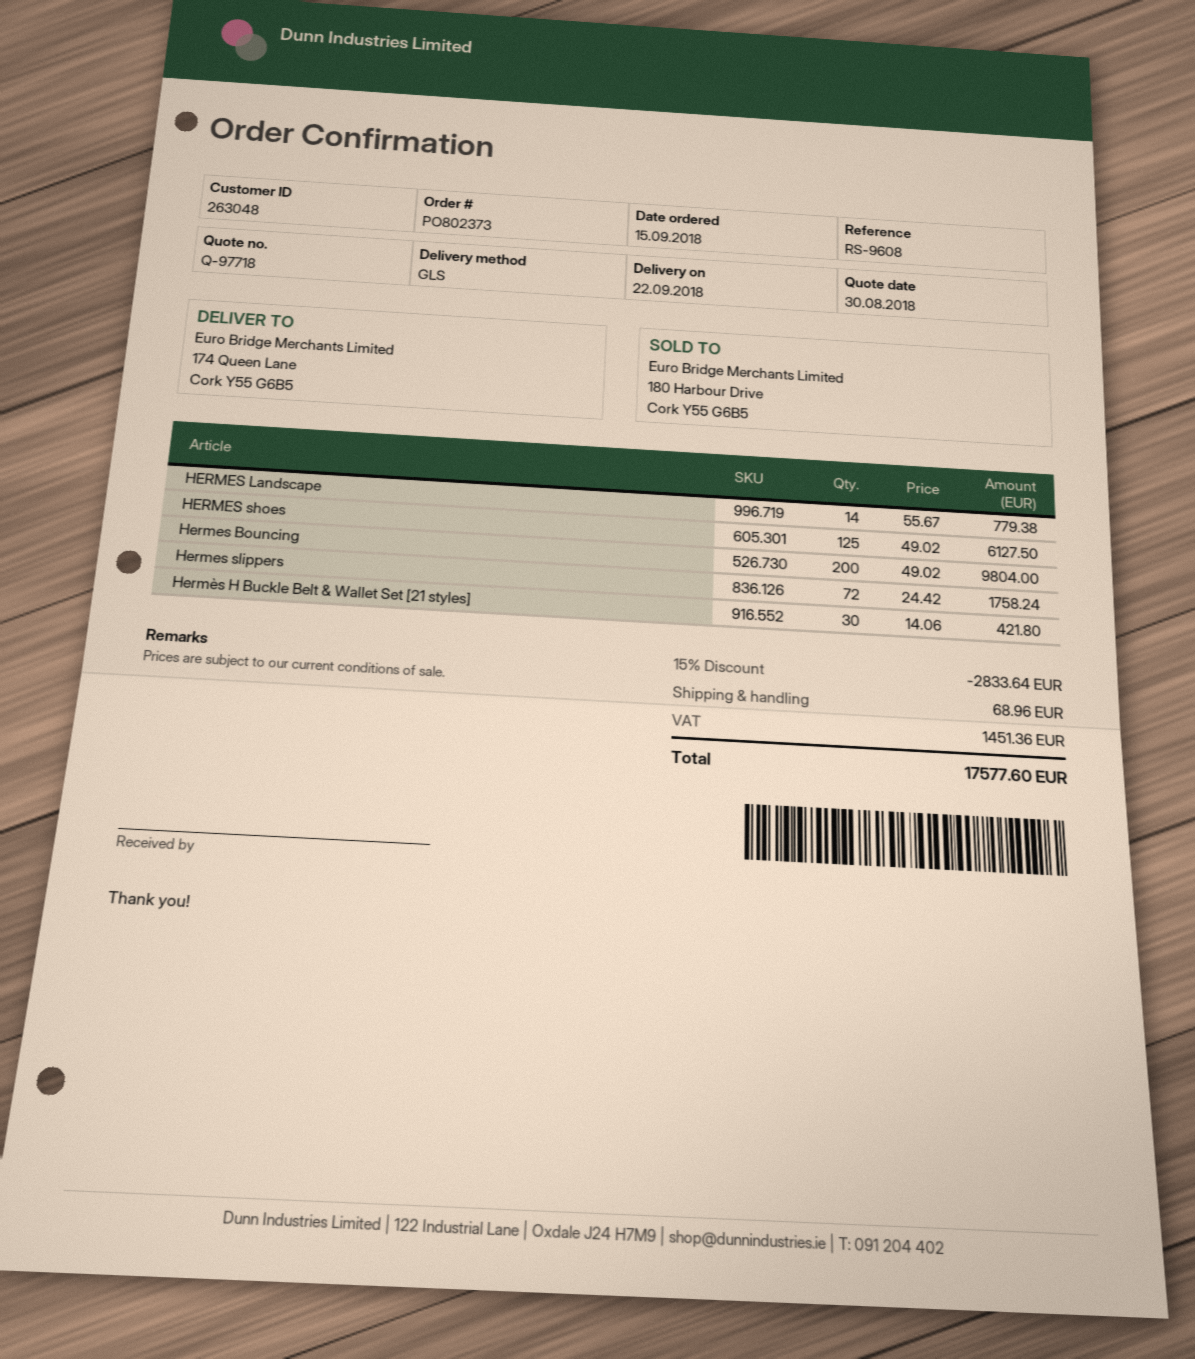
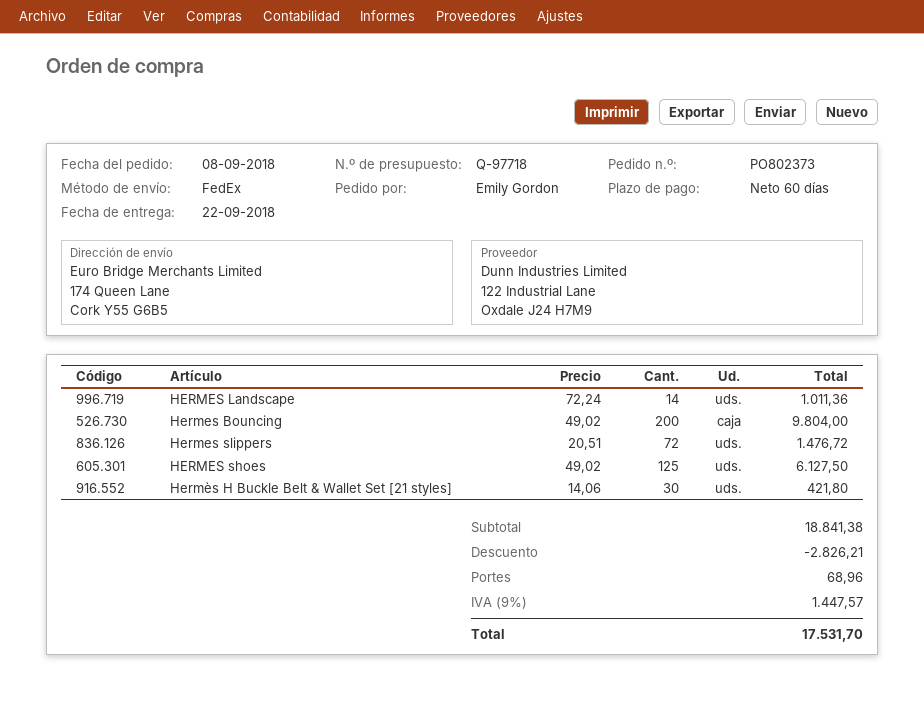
order date: 2018-09-15 -> 2018-09-08
shipping method: GLS -> FedEx
HERMES Landscape: 14 x 55.67 = 779.38 -> 14 x 72.24 = 1011.36
Hermes slippers: 72 x 24.42 = 1758.24 -> 72 x 20.51 = 1476.72
discount: 2833.64 -> 2826.21
tax: 1451.36 -> 1447.57
total: 17577.60 -> 17531.70

